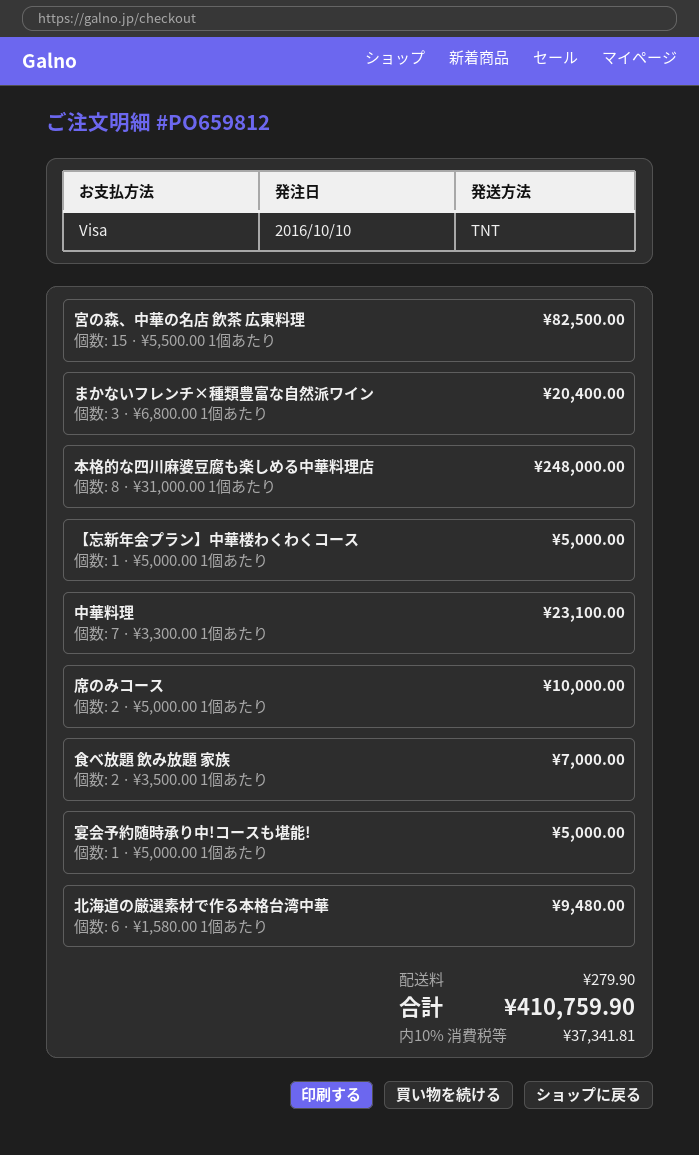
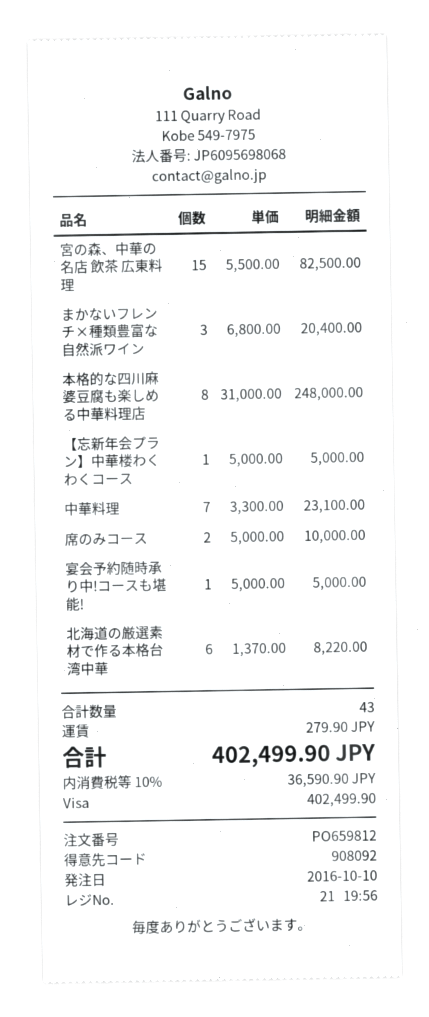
食べ放題 飲み放題 家族: 2 x 3500.00 = 7000.00 -> none
北海道の厳選素材で作る本格台湾中華: 6 x 1580.00 = 9480.00 -> 6 x 1370.00 = 8220.00
tax: 10% = 37341.81 -> 10% = 36590.90
total: 410759.90 -> 402499.90

